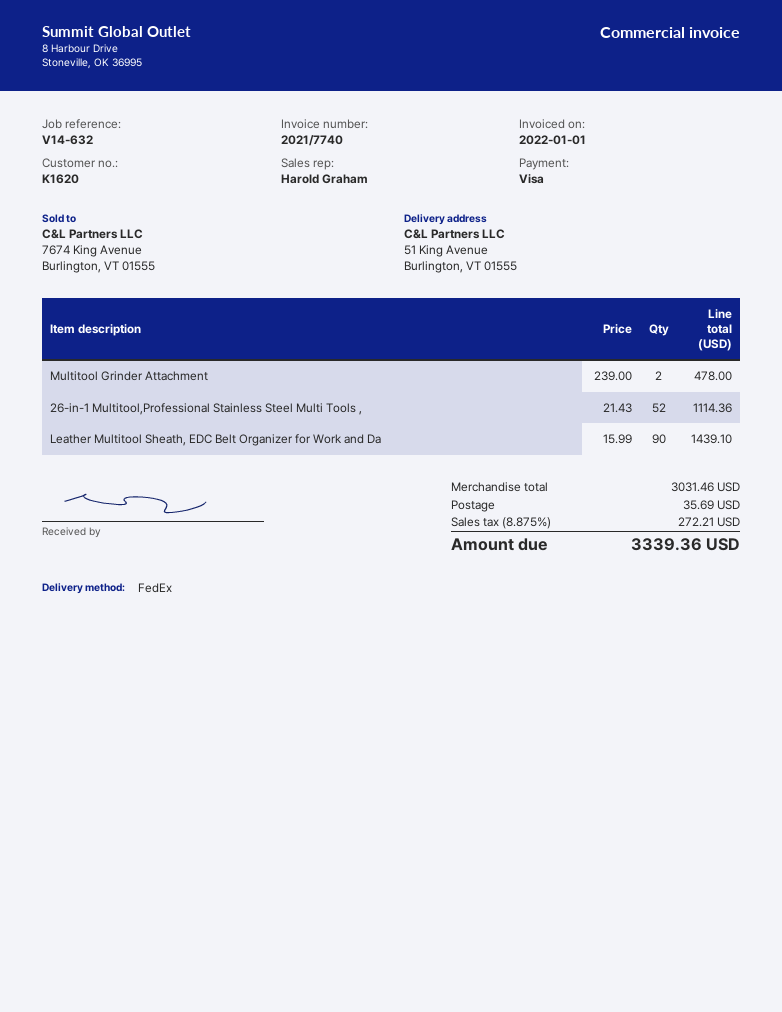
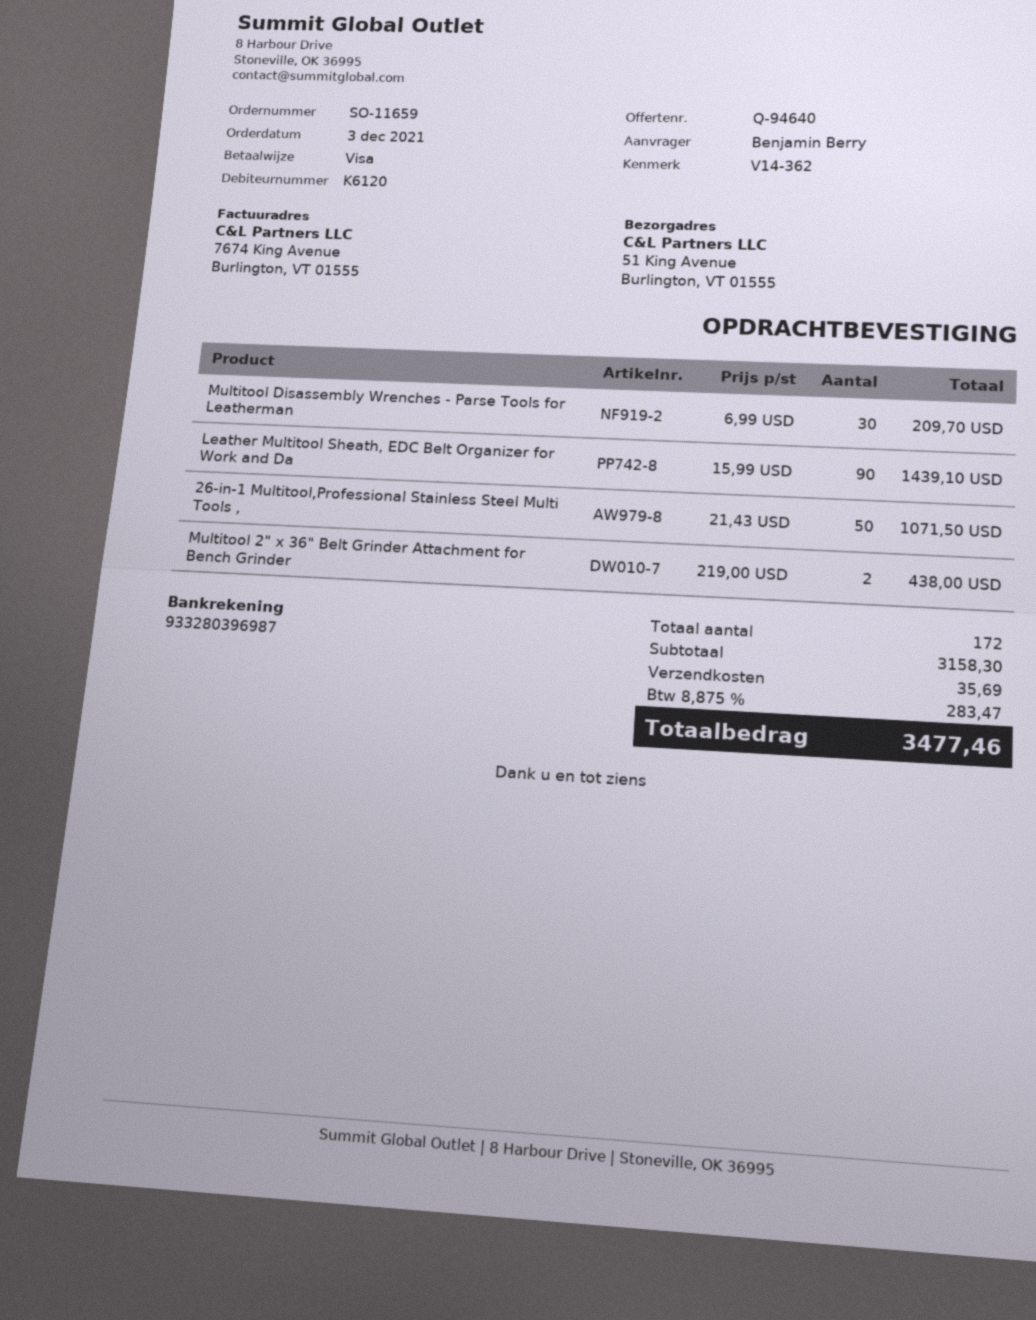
customer number: K1620 -> K6120
reference: V14-632 -> V14-362
Multitool Grinder Attachment: 2 x 239.00 = 478.00 -> none
26-in-1 Multitool,Professional Stainless Steel Multi Tools ,: 52 x 21.43 = 1114.36 -> 50 x 21.43 = 1071.50
Multitool Disassembly Wrenches - Parse Tools for Leatherman: none -> 30 x 6.99 = 209.70
Multitool 2" x 36" Belt Grinder Attachment for Bench Grinder: none -> 2 x 219.00 = 438.00
subtotal: 3031.46 -> 3158.30
tax: 8.875% = 272.21 -> 8.875% = 283.47
total: 3339.36 -> 3477.46

